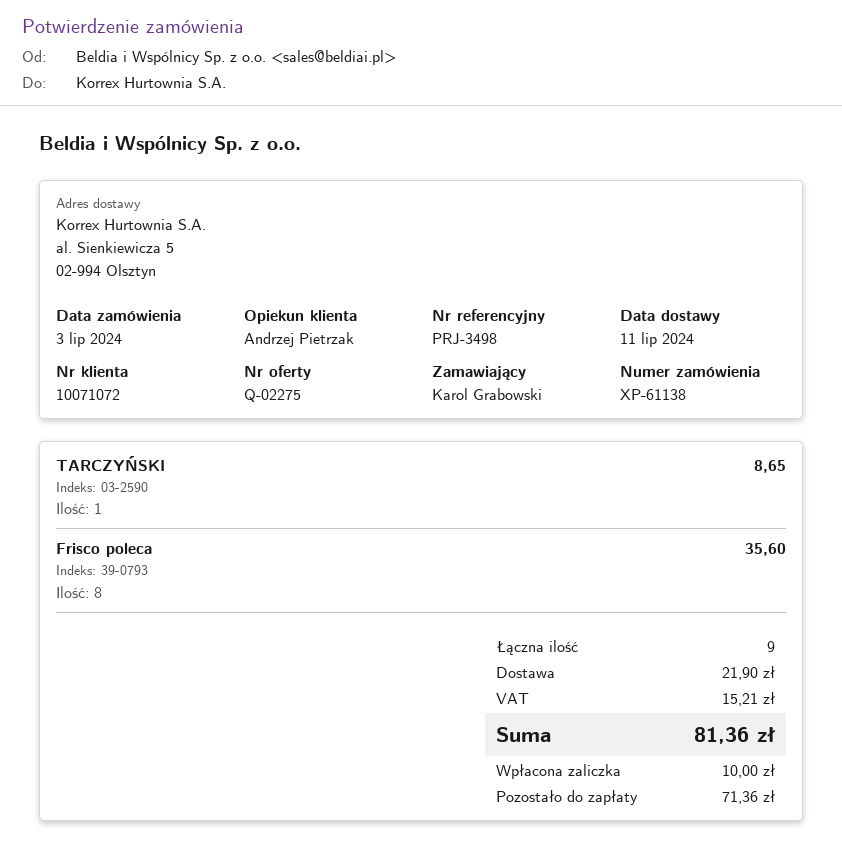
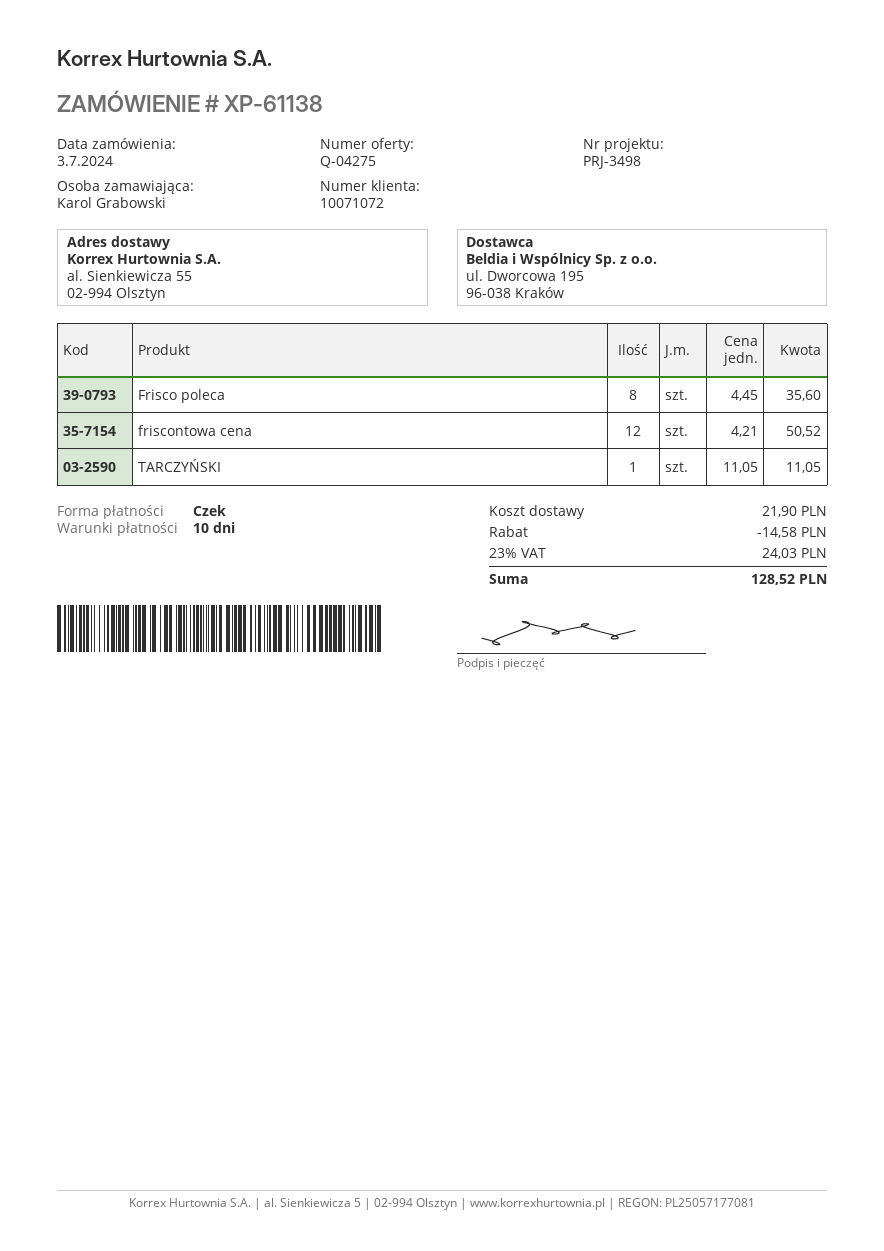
quote number: Q-02275 -> Q-04275
ship to: al. Sienkiewicza 5, 02-994 Olsztyn -> al. Sienkiewicza 55, 02-994 Olsztyn
TARCZYŃSKI: 1 for 8.65 -> 1 for 11.05
friscontowa cena: none -> 12 for 50.52
discount: none -> 14.58
tax: 15.21 -> 24.03
total: 81.36 -> 128.52

